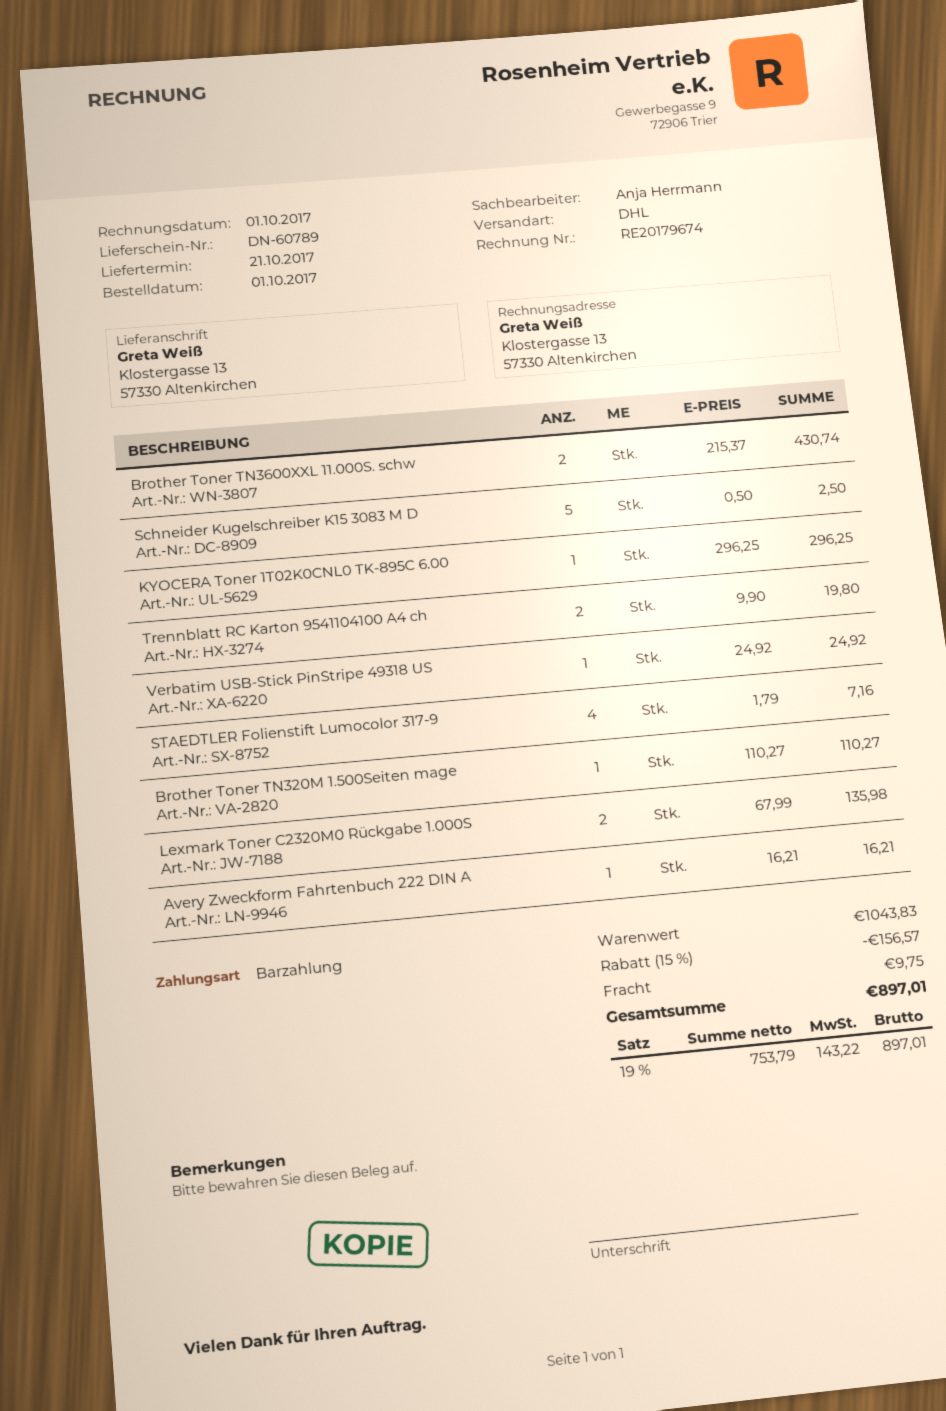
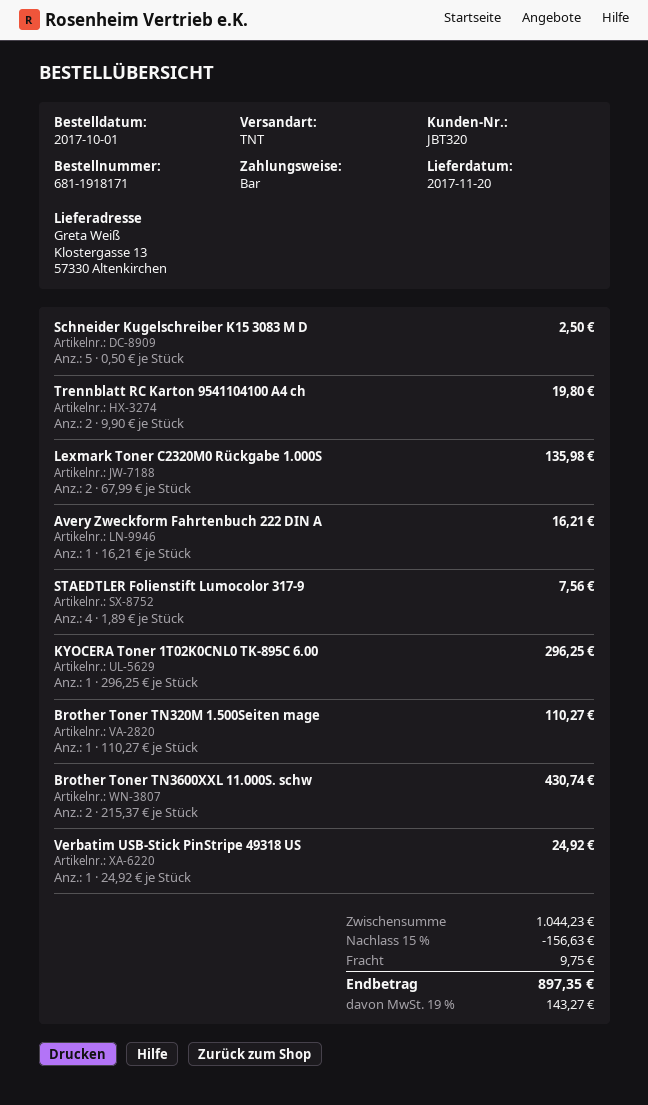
delivery date: 2017-10-21 -> 2017-11-20
shipping method: DHL -> TNT
STAEDTLER Folienstift Lumocolor 317-9: 4 x 1.79 = 7.16 -> 4 x 1.89 = 7.56
subtotal: 1043.83 -> 1044.23
discount: 15% = 156.57 -> 15% = 156.63
tax: 19% = 143.22 -> 19% = 143.27
total: 897.01 -> 897.35

